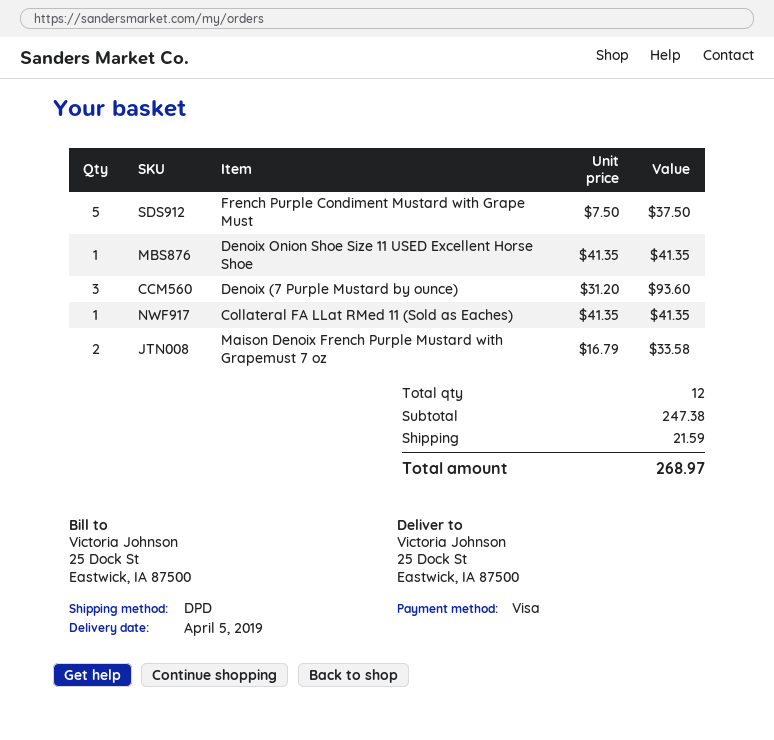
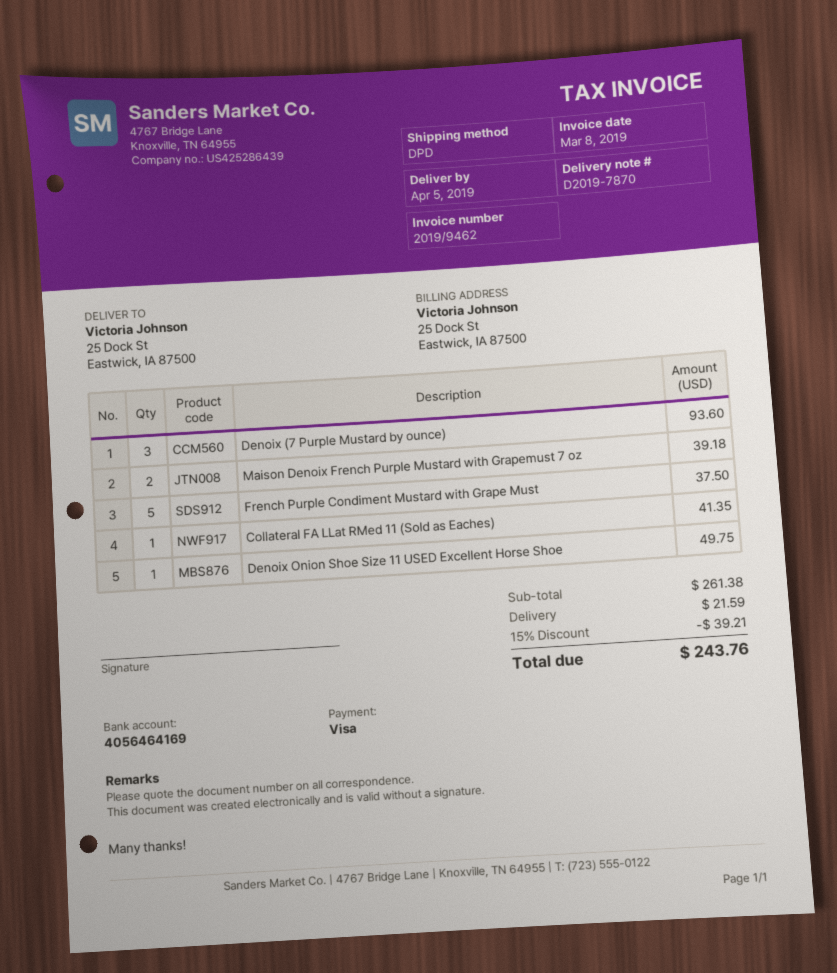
Denoix Onion Shoe Size 11 USED Excellent Horse Shoe: 1 for 41.35 -> 1 for 49.75
Maison Denoix French Purple Mustard with Grapemust 7 oz: 2 for 33.58 -> 2 for 39.18
subtotal: 247.38 -> 261.38
discount: none -> 15% = 39.21
total: 268.97 -> 243.76

